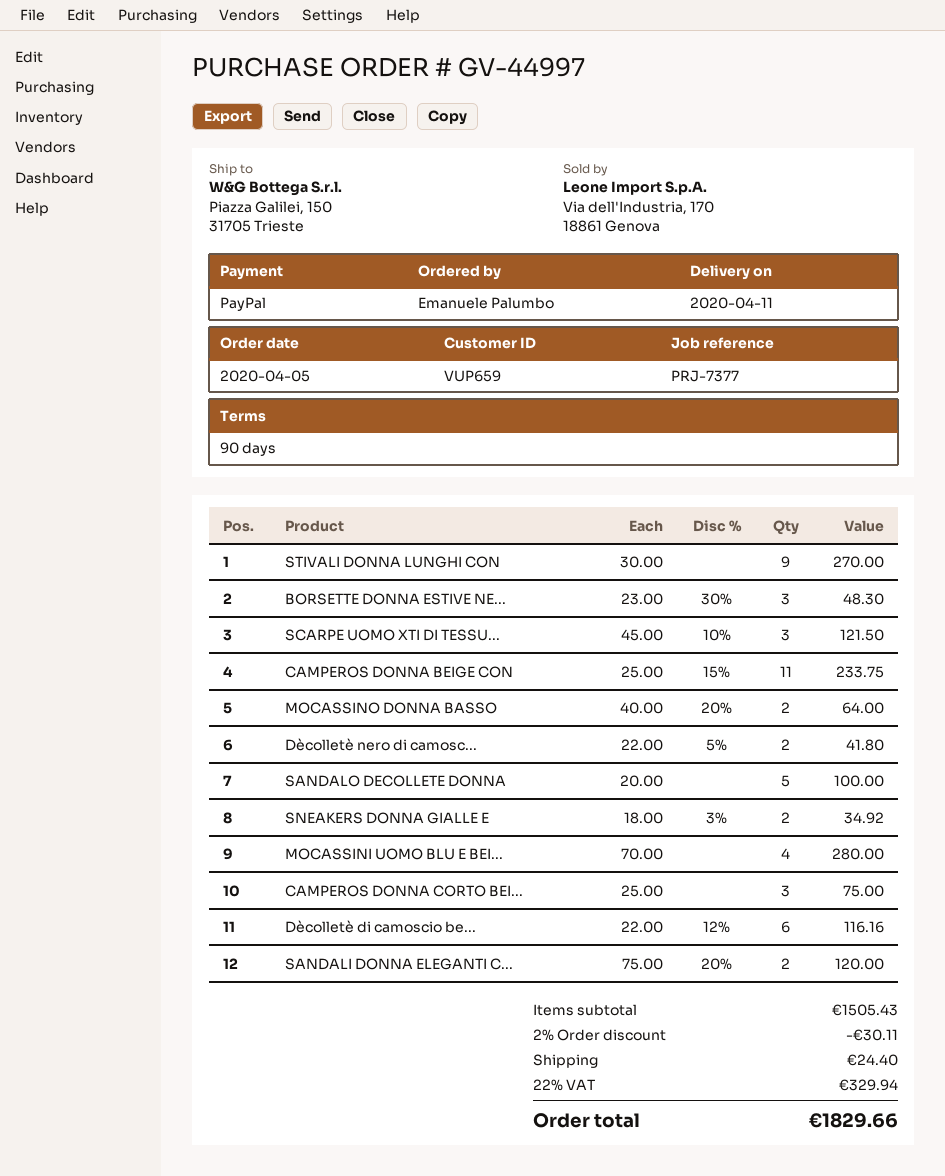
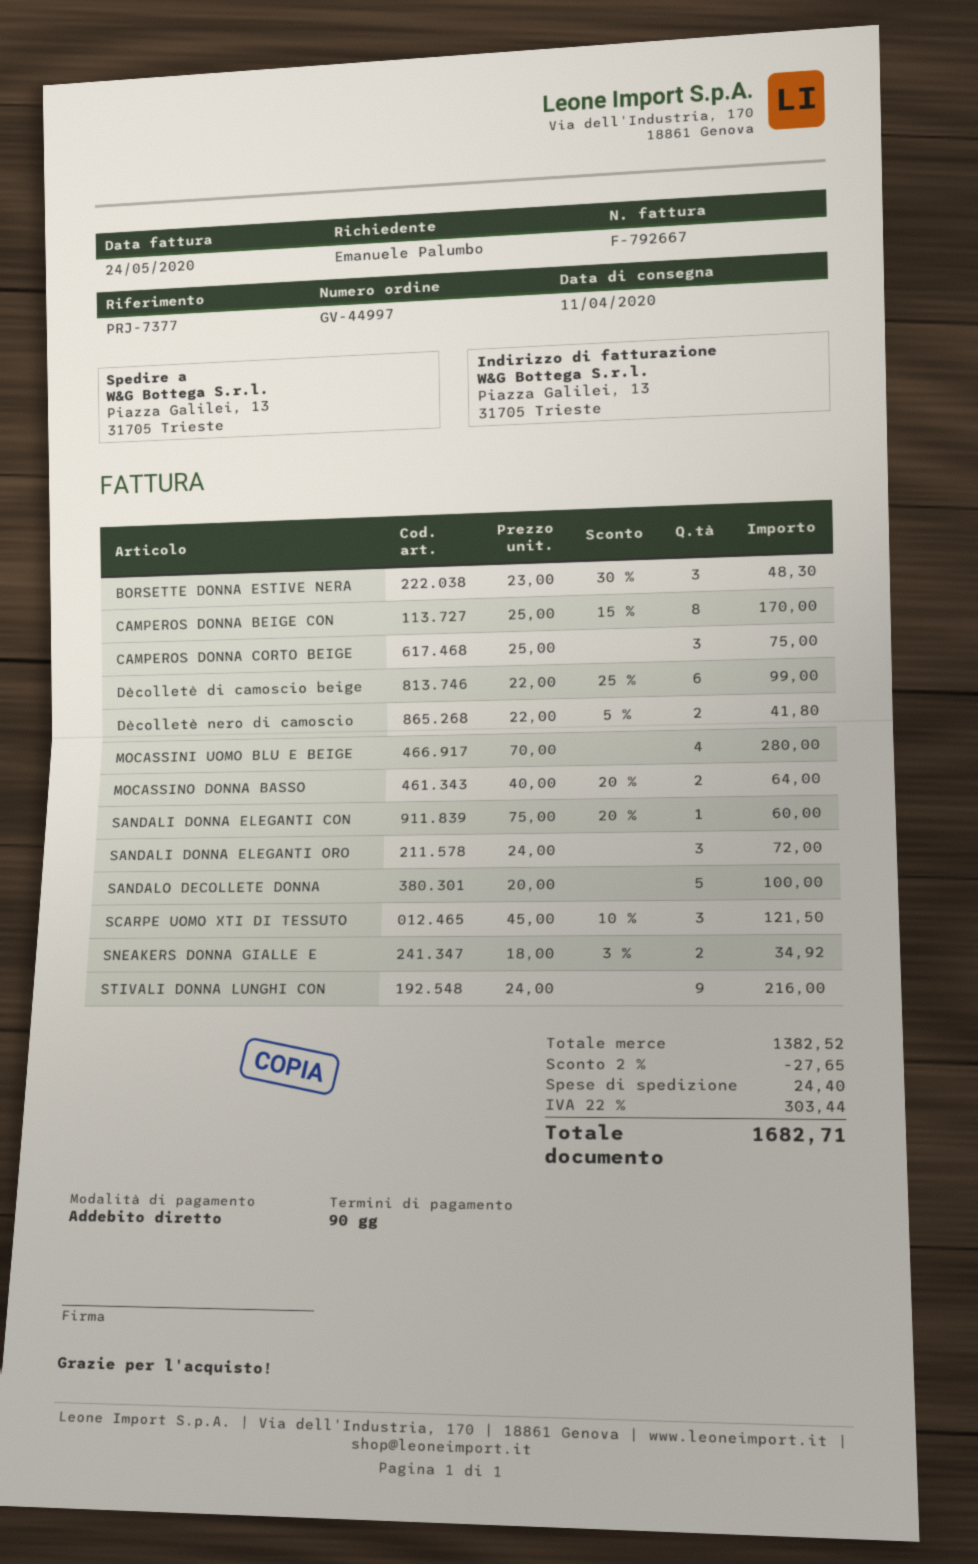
payment method: PayPal -> direct debit
ship to: Piazza Galilei, 150, 31705 Trieste -> Piazza Galilei, 13, 31705 Trieste
STIVALI DONNA LUNGHI CON: 9 x 30.00 = 270.00 -> 9 x 24.00 = 216.00
CAMPEROS DONNA BEIGE CON: 11 x 25.00 - 15% = 233.75 -> 8 x 25.00 - 15% = 170.00
Dècolletè di camoscio be...: 6 x 22.00 - 12% = 116.16 -> 6 x 22.00 - 25% = 99.00
SANDALI DONNA ELEGANTI C...: 2 x 75.00 - 20% = 120.00 -> 1 x 75.00 - 20% = 60.00
SANDALI DONNA ELEGANTI ORO: none -> 3 x 24.00 = 72.00
subtotal: 1505.43 -> 1382.52
discount: 2% = 30.11 -> 2% = 27.65
tax: 22% = 329.94 -> 22% = 303.44
total: 1829.66 -> 1682.71

